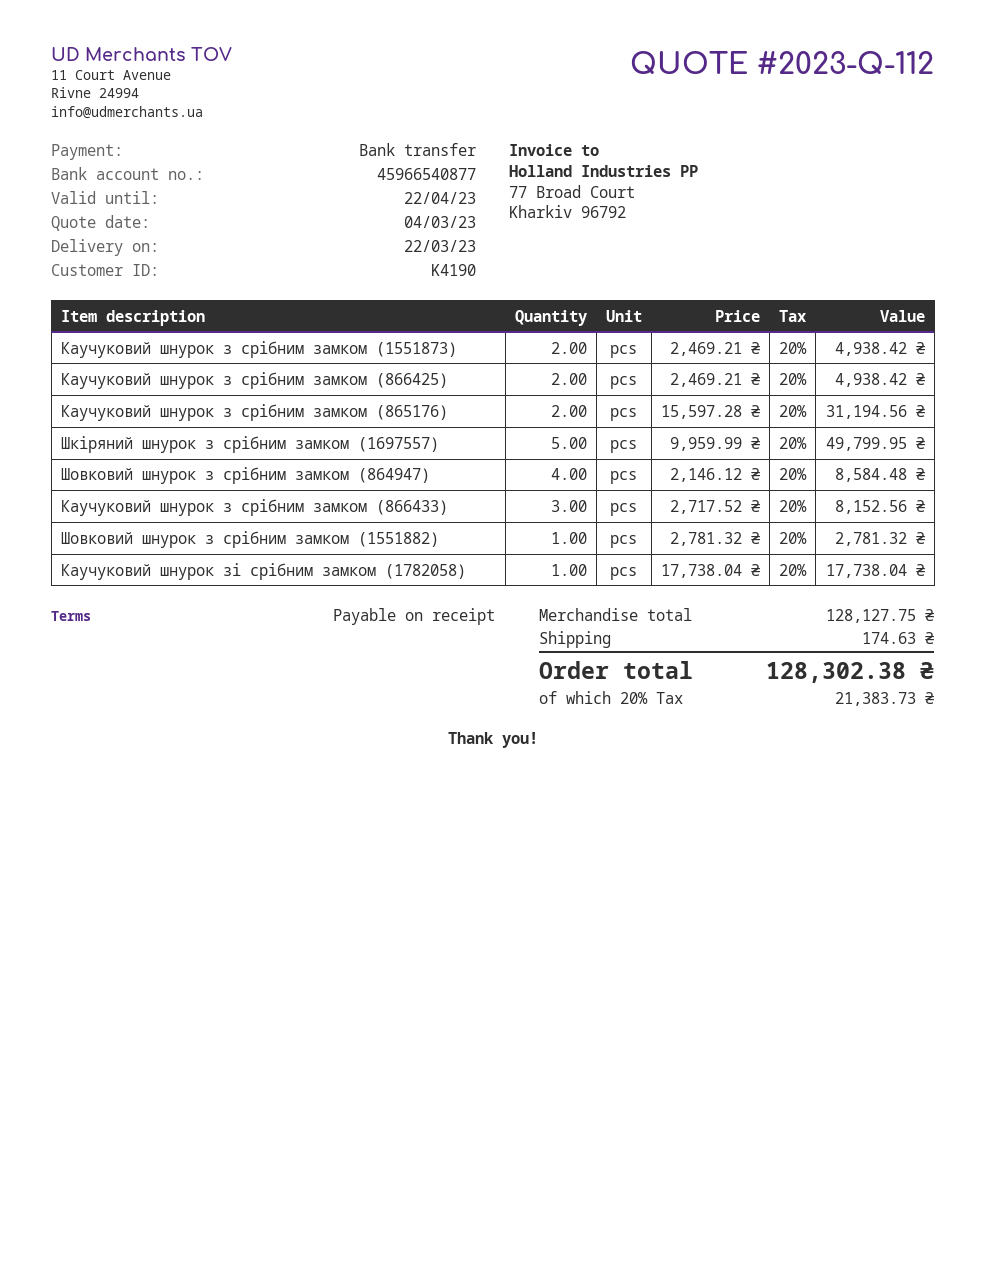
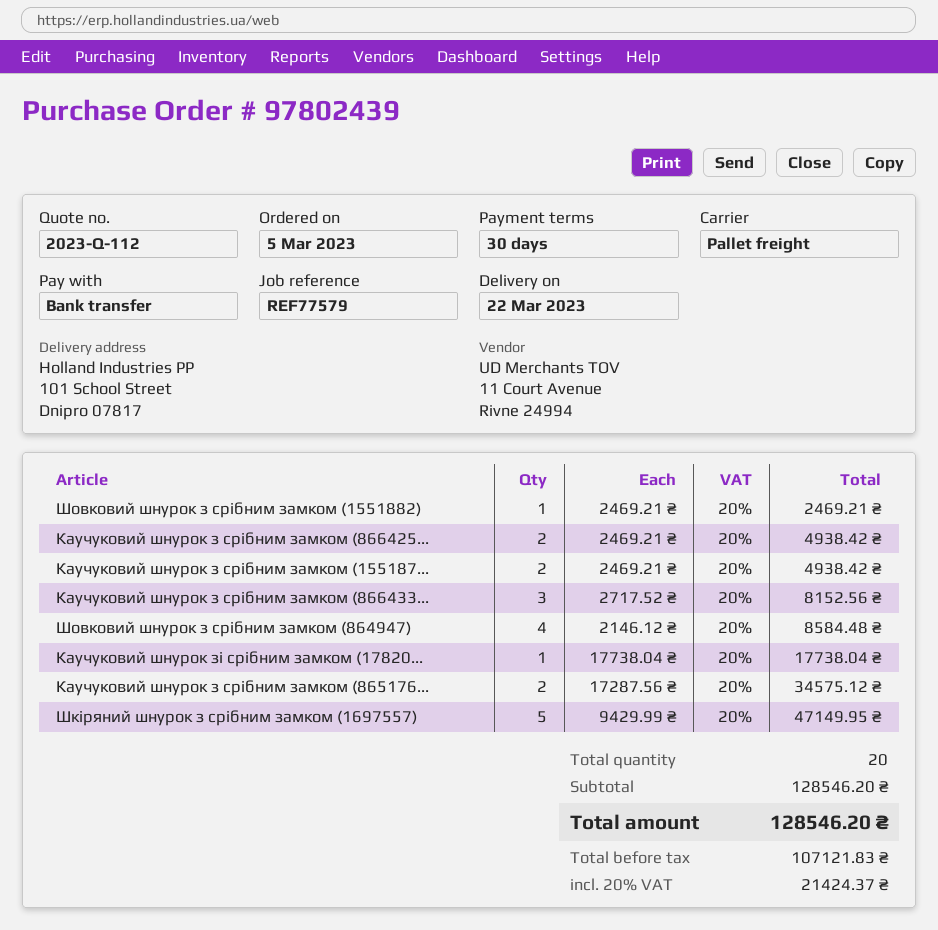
payment terms: on receipt -> 30 days
Каучуковий шнурок з срібним замком (865176): 2 x 15597.28 = 31194.56 -> 2 x 17287.56 = 34575.12
Шкіряний шнурок з срібним замком (1697557): 5 x 9959.99 = 49799.95 -> 5 x 9429.99 = 47149.95
Шовковий шнурок з срібним замком (1551882): 1 x 2781.32 = 2781.32 -> 1 x 2469.21 = 2469.21
subtotal: 128127.75 -> 128546.20
shipping: 174.63 -> none
tax: 20% = 21383.73 -> 20% = 21424.37
total: 128302.38 -> 128546.20

